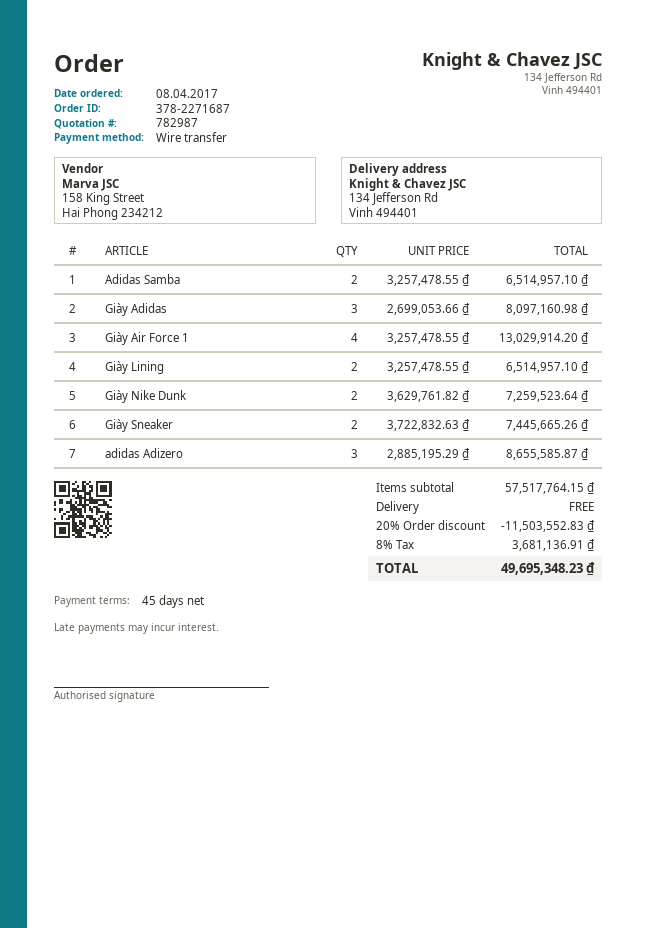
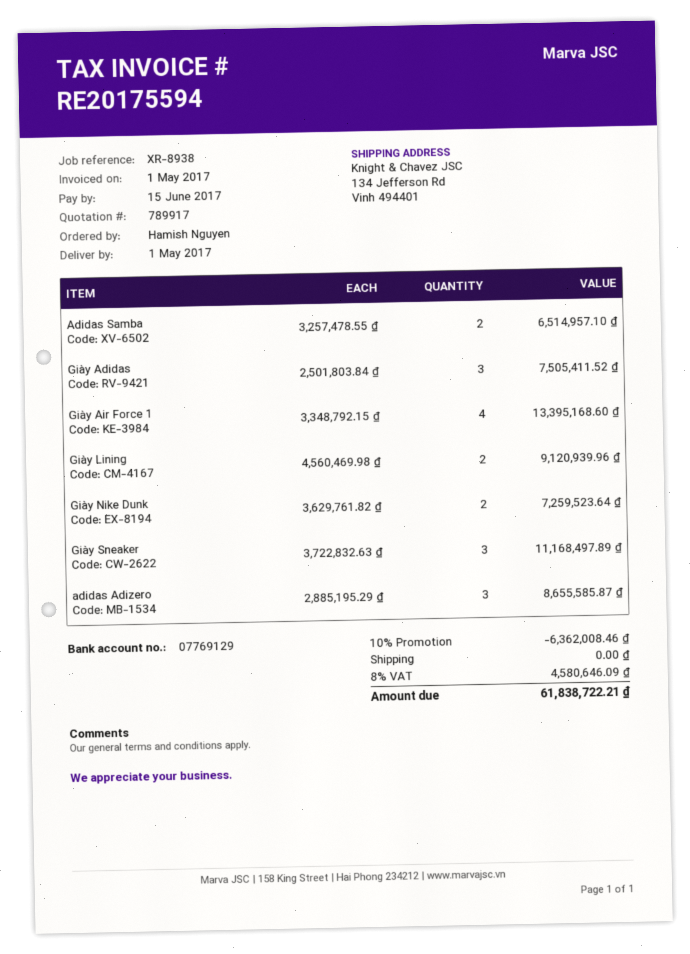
quote number: 782987 -> 789917
Giày Adidas: 3 x 2699053.66 = 8097160.98 -> 3 x 2501803.84 = 7505411.52
Giày Air Force 1: 4 x 3257478.55 = 13029914.20 -> 4 x 3348792.15 = 13395168.60
Giày Lining: 2 x 3257478.55 = 6514957.10 -> 2 x 4560469.98 = 9120939.96
Giày Sneaker: 2 x 3722832.63 = 7445665.26 -> 3 x 3722832.63 = 11168497.89
discount: 20% = 11503552.83 -> 10% = 6362008.46
tax: 8% = 3681136.91 -> 8% = 4580646.09
total: 49695348.23 -> 61838722.21

